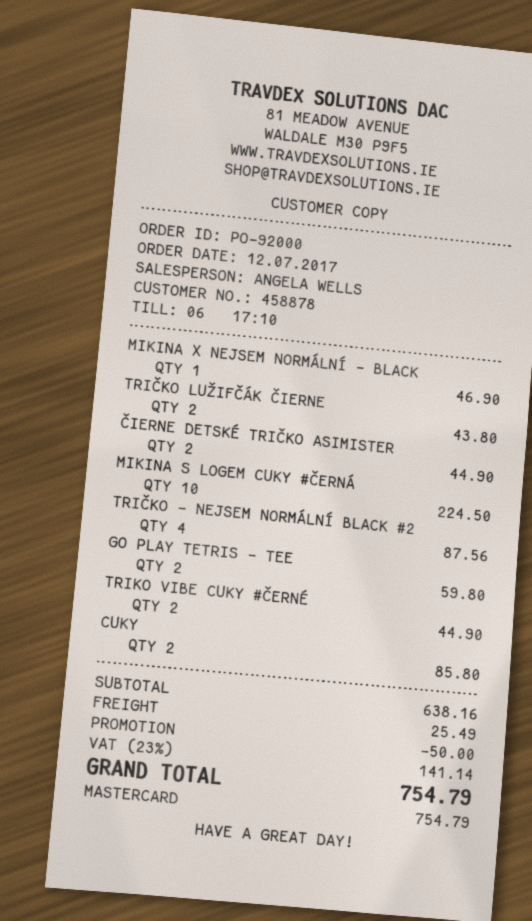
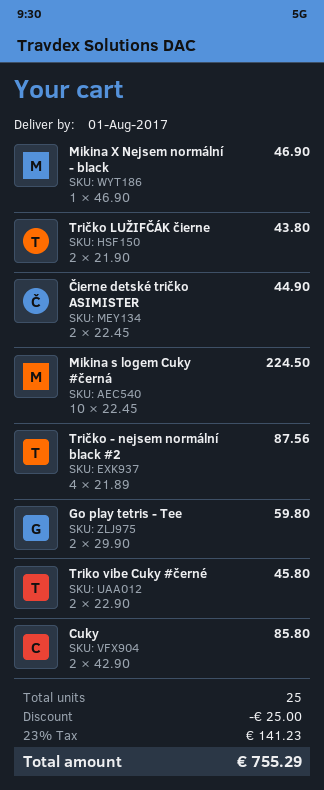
TRIKO VIBE CUKY #ČERNÉ: 2 for 44.90 -> 2 for 45.80
discount: 50.00 -> 25.00
shipping: 25.49 -> none
tax: 23% = 141.14 -> 23% = 141.23
total: 754.79 -> 755.29

